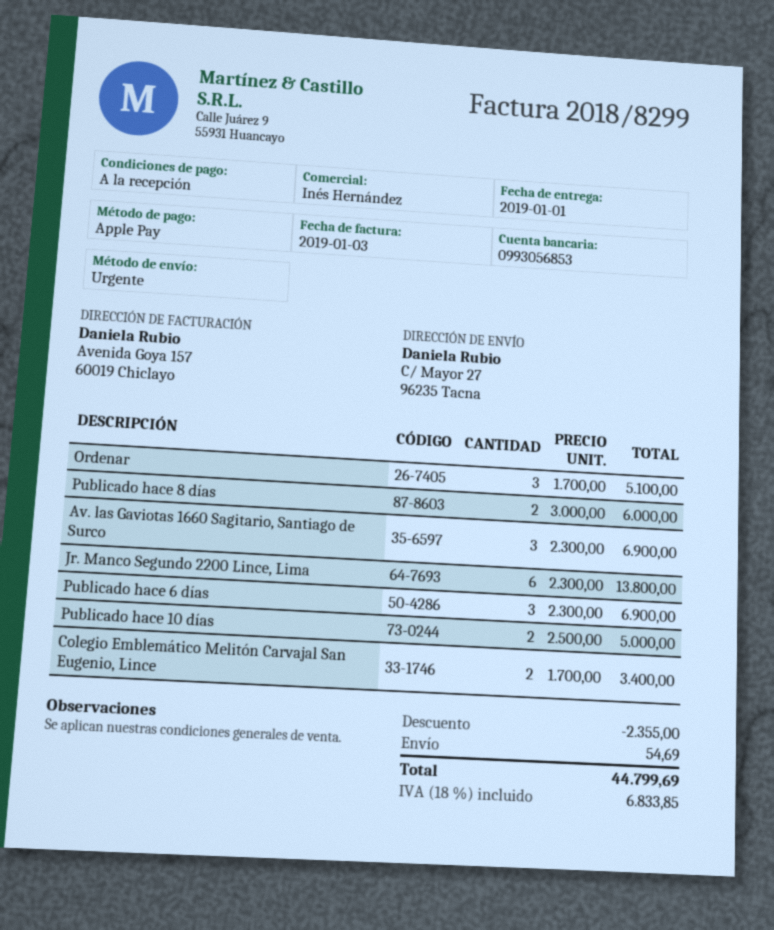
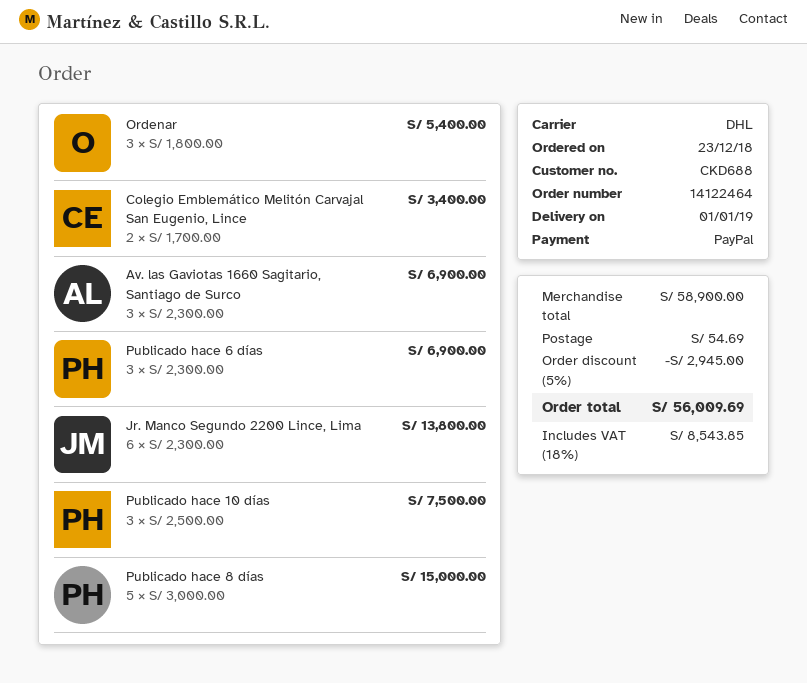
payment method: Apple Pay -> PayPal
shipping method: express -> DHL
Ordenar: 3 x 1700.00 = 5100.00 -> 3 x 1800.00 = 5400.00
Publicado hace 8 días: 2 x 3000.00 = 6000.00 -> 5 x 3000.00 = 15000.00
Publicado hace 10 días: 2 x 2500.00 = 5000.00 -> 3 x 2500.00 = 7500.00
discount: 2355.00 -> 2945.00
tax: 18% = 6833.85 -> 18% = 8543.85
total: 44799.69 -> 56009.69

